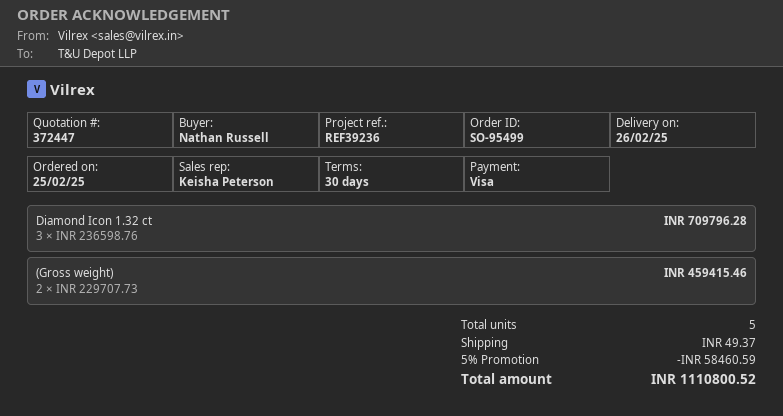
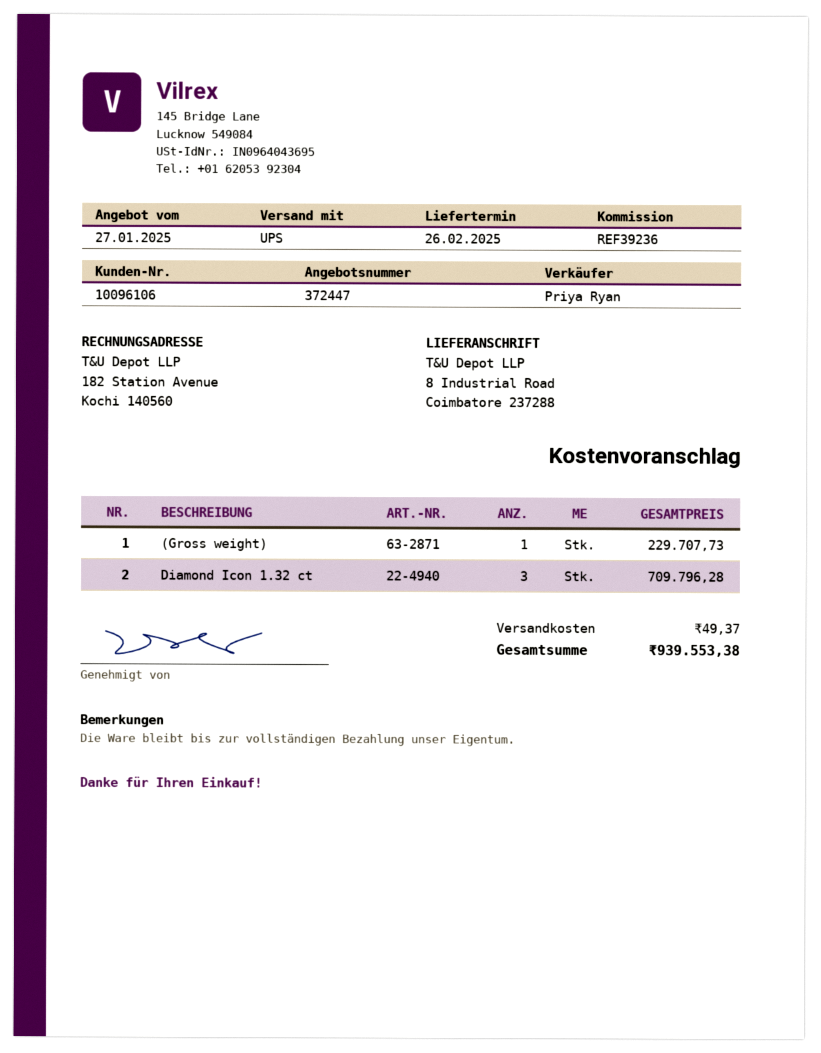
sales rep: Keisha Peterson -> Priya Ryan
(Gross weight): 2 for 459415.46 -> 1 for 229707.73
discount: 5% = 58460.59 -> none
total: 1110800.52 -> 939553.38

